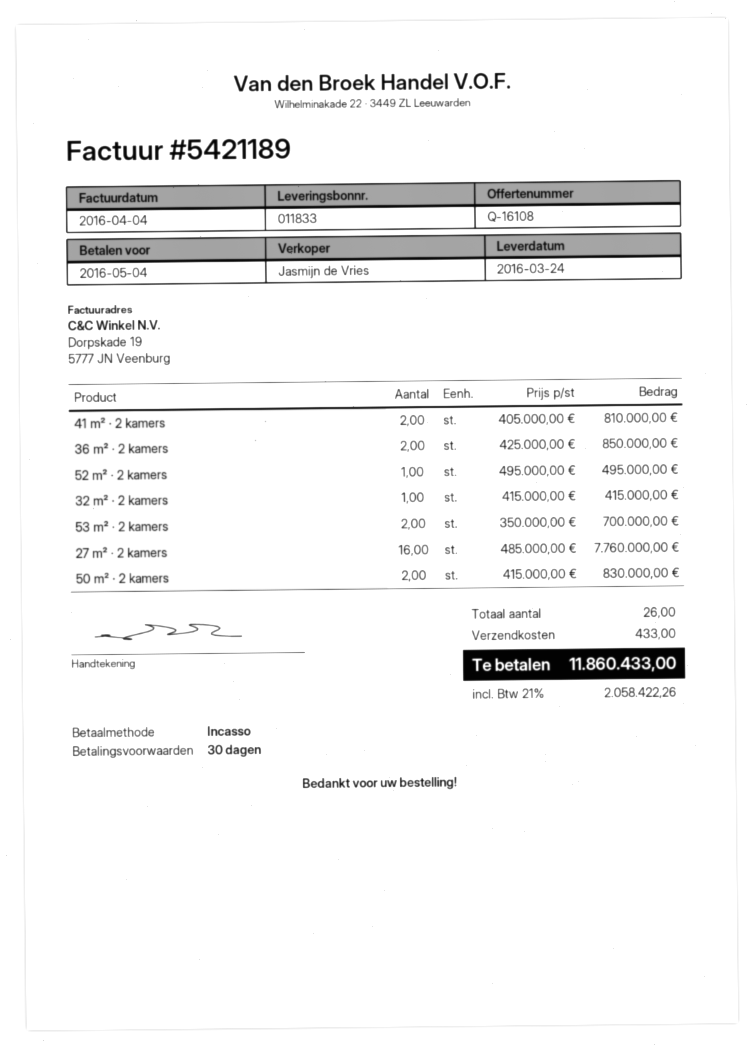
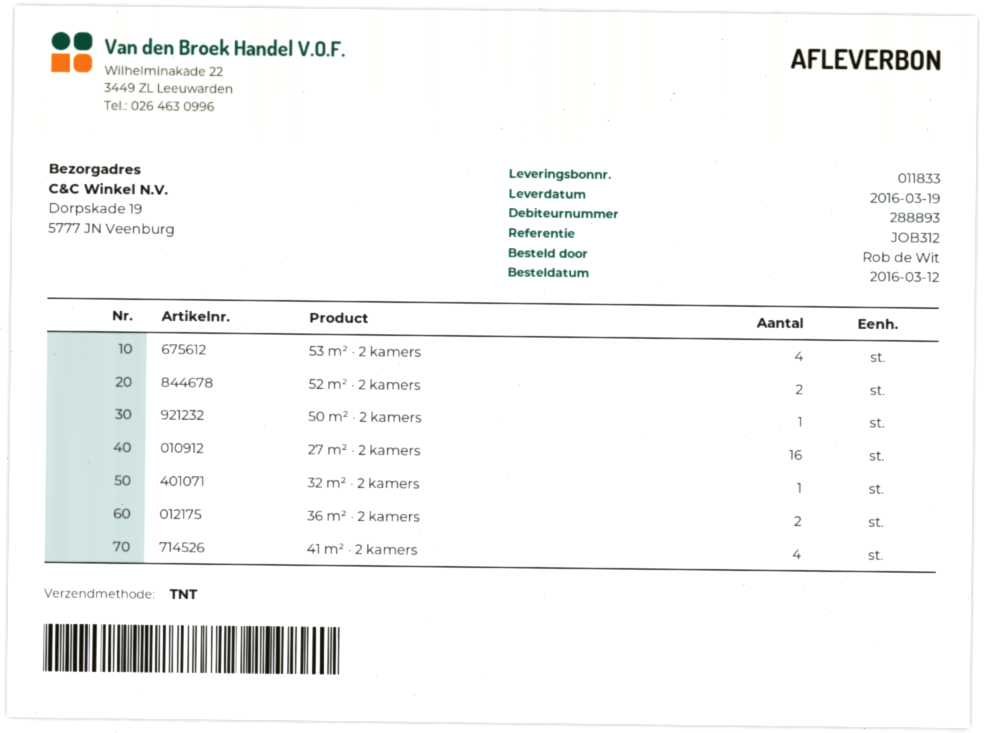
delivery date: 2016-03-24 -> 2016-03-19
41 m² · 2 kamers: 2 -> 4
52 m² · 2 kamers: 1 -> 2
53 m² · 2 kamers: 2 -> 4
50 m² · 2 kamers: 2 -> 1

